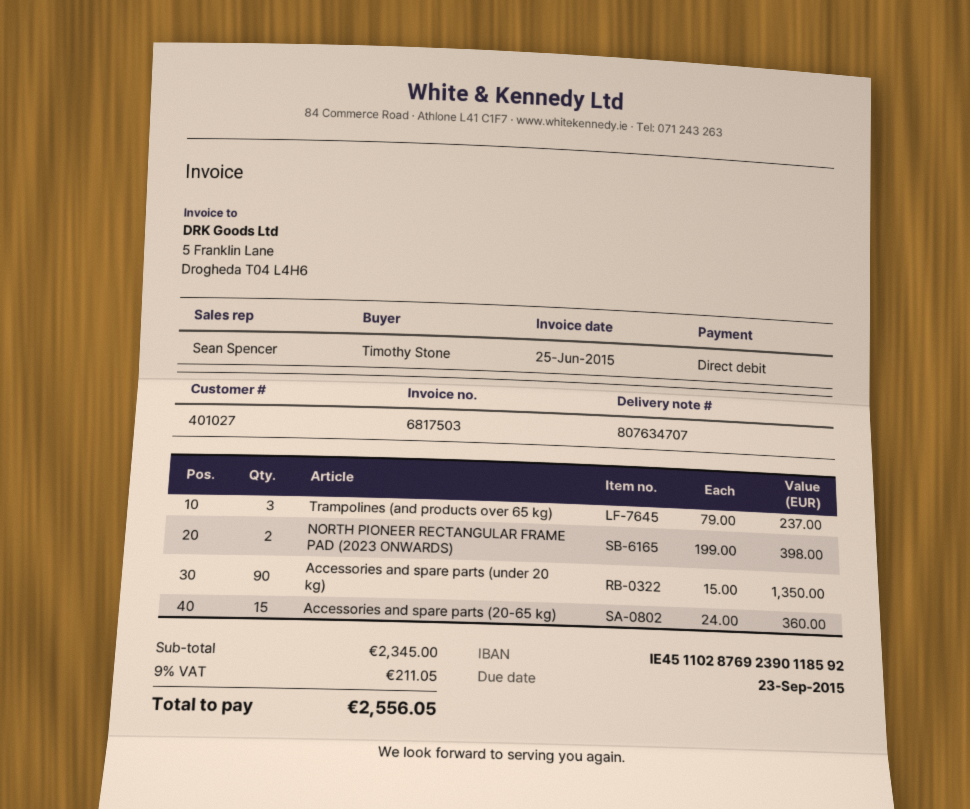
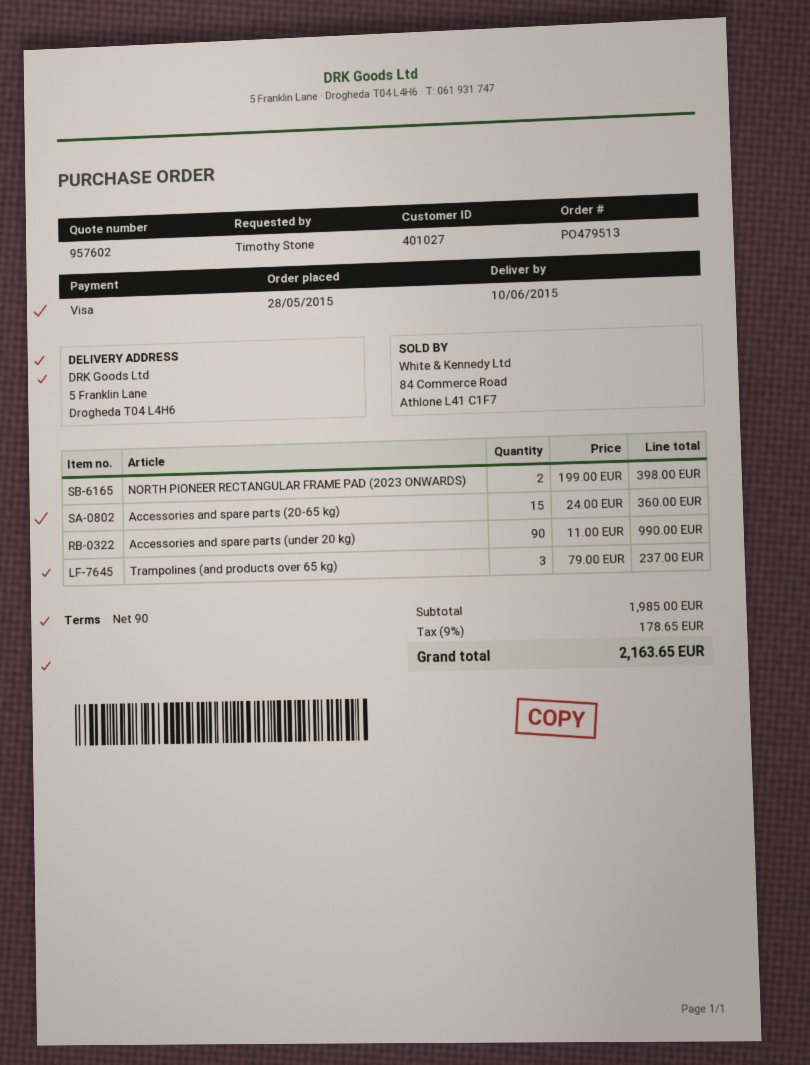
payment method: direct debit -> Visa
Accessories and spare parts (under 20 kg): 90 x 15.00 = 1350.00 -> 90 x 11.00 = 990.00
subtotal: 2345.00 -> 1985.00
tax: 9% = 211.05 -> 9% = 178.65
total: 2556.05 -> 2163.65

